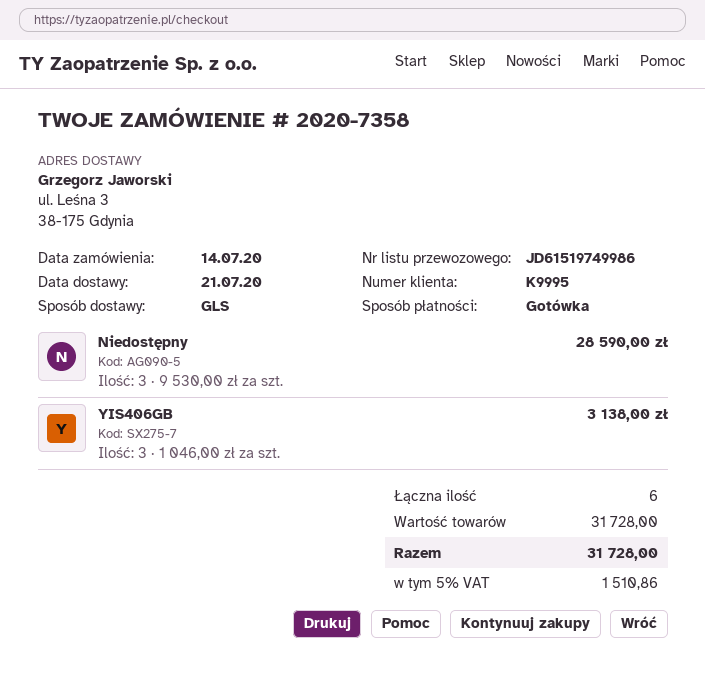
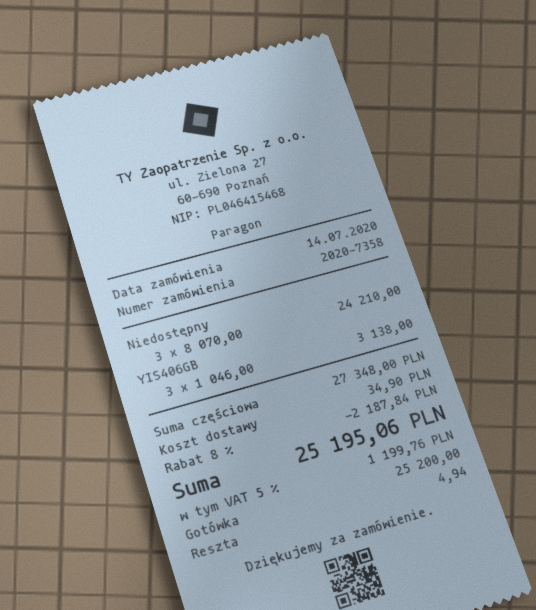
Niedostępny: 3 x 9530.00 = 28590.00 -> 3 x 8070.00 = 24210.00
subtotal: 31728.00 -> 27348.00
discount: none -> 8% = 2187.84
shipping: none -> 34.90
tax: 5% = 1510.86 -> 5% = 1199.76
total: 31728.00 -> 25195.06

